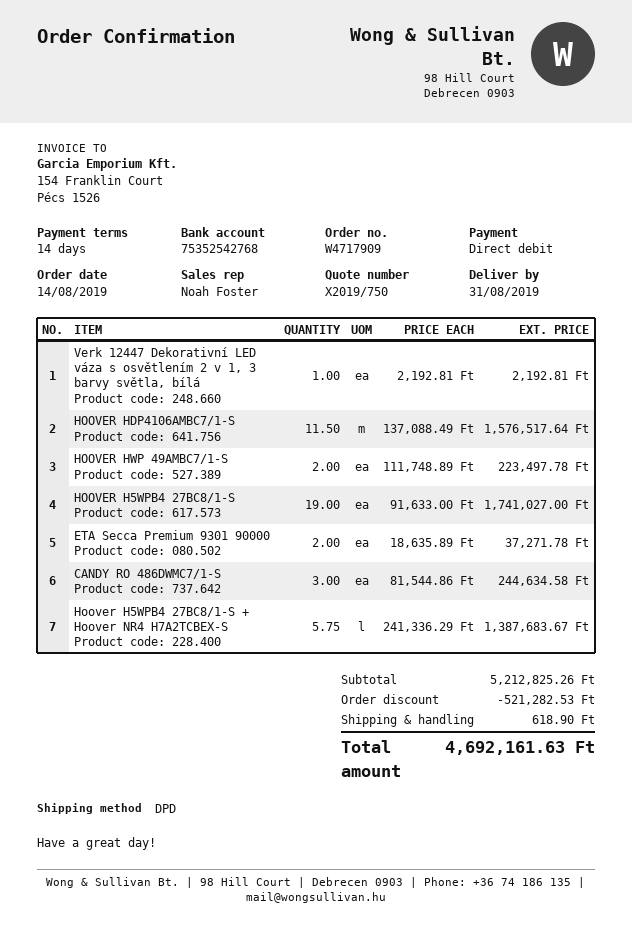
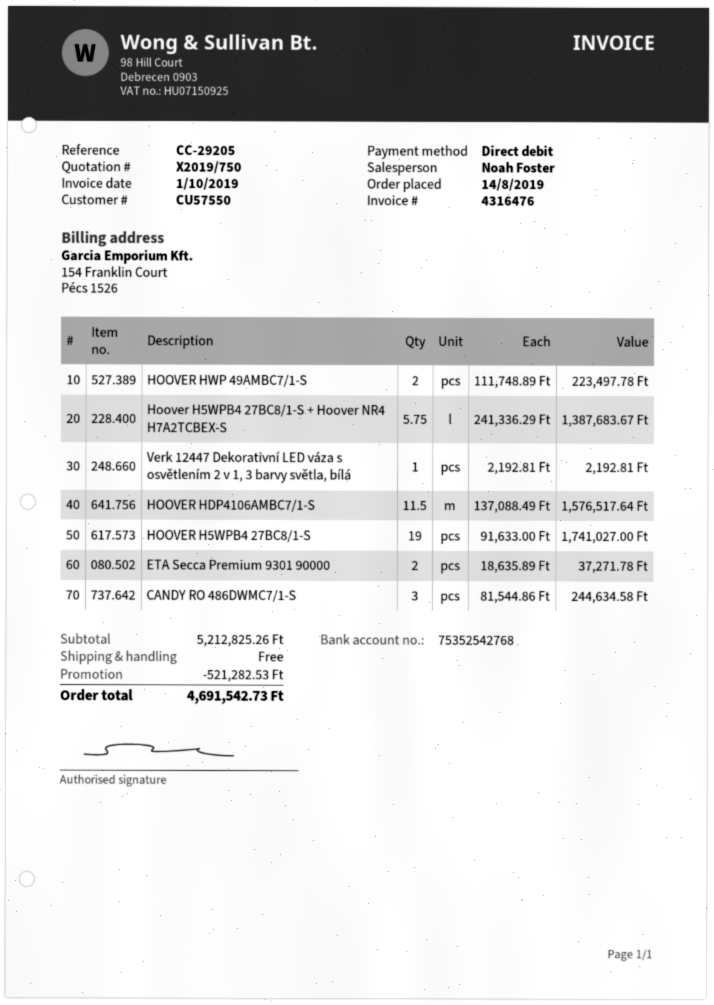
shipping: 618.90 -> 0.00
total: 4692161.63 -> 4691542.73

